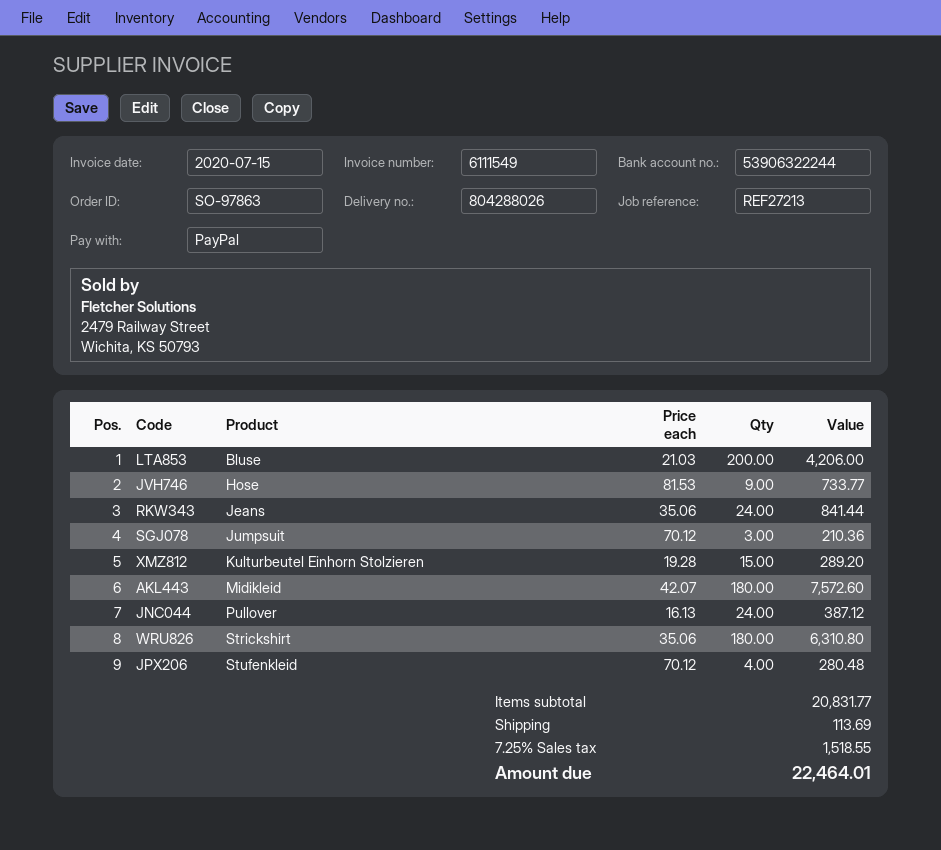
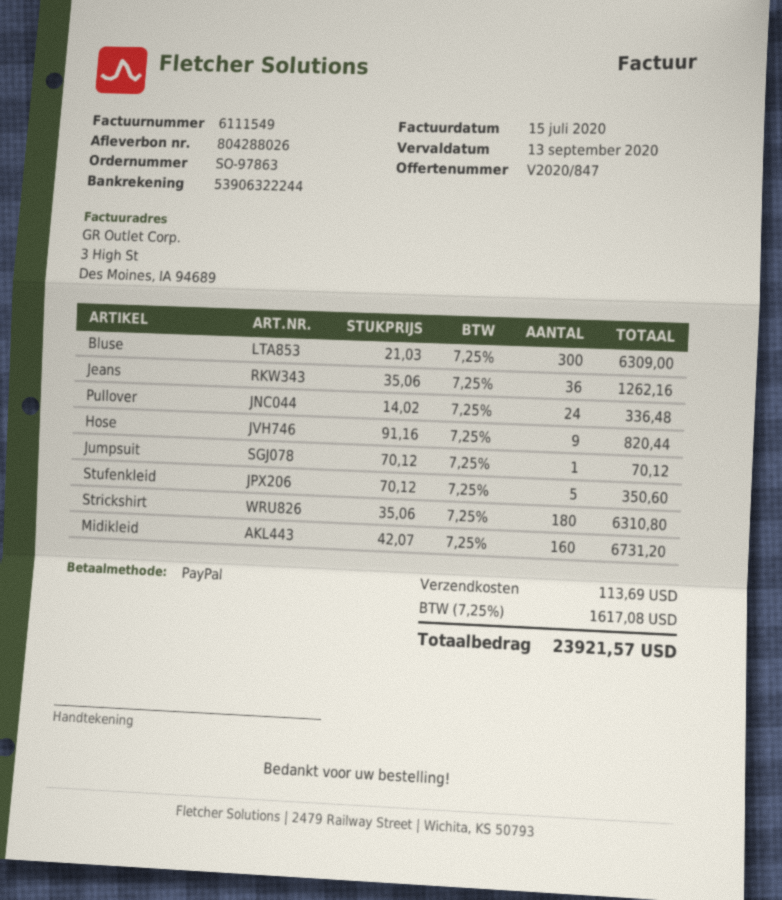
Bluse: 200 x 21.03 = 4206.00 -> 300 x 21.03 = 6309.00
Hose: 9 x 81.53 = 733.77 -> 9 x 91.16 = 820.44
Jeans: 24 x 35.06 = 841.44 -> 36 x 35.06 = 1262.16
Jumpsuit: 3 x 70.12 = 210.36 -> 1 x 70.12 = 70.12
Kulturbeutel Einhorn Stolzieren: 15 x 19.28 = 289.20 -> none
Midikleid: 180 x 42.07 = 7572.60 -> 160 x 42.07 = 6731.20
Pullover: 24 x 16.13 = 387.12 -> 24 x 14.02 = 336.48
Stufenkleid: 4 x 70.12 = 280.48 -> 5 x 70.12 = 350.60
tax: 7.25% = 1518.55 -> 7.25% = 1617.08
total: 22464.01 -> 23921.57

